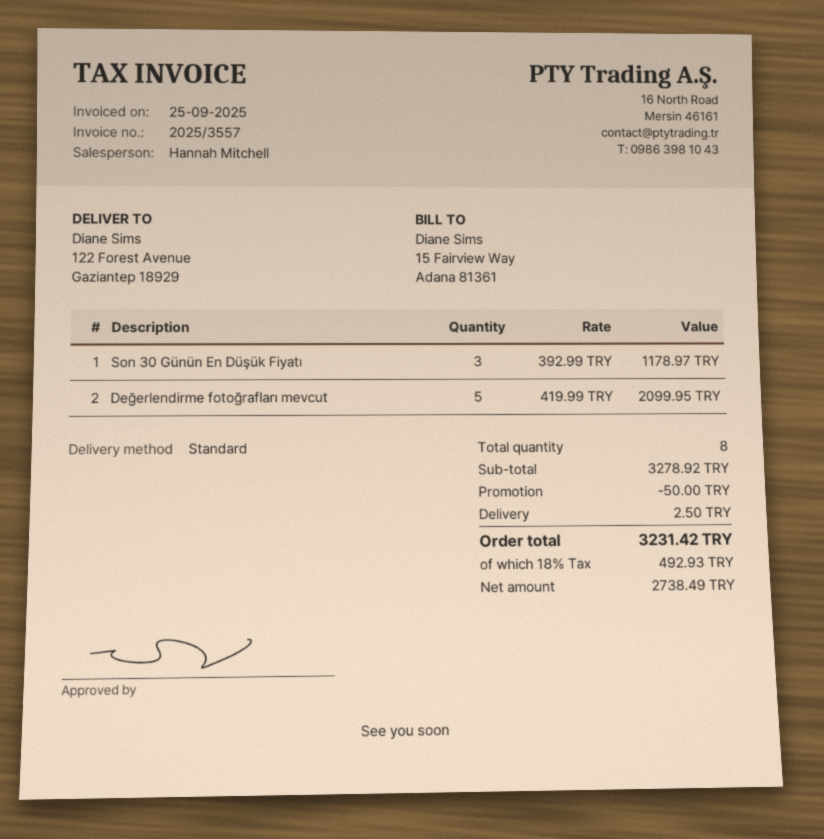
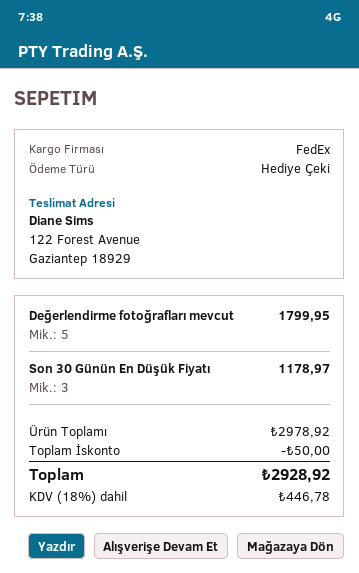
shipping method: standard -> FedEx
Değerlendirme fotoğrafları mevcut: 5 for 2099.95 -> 5 for 1799.95
subtotal: 3278.92 -> 2978.92
shipping: 2.50 -> none
tax: 18% = 492.93 -> 18% = 446.78
total: 3231.42 -> 2928.92

